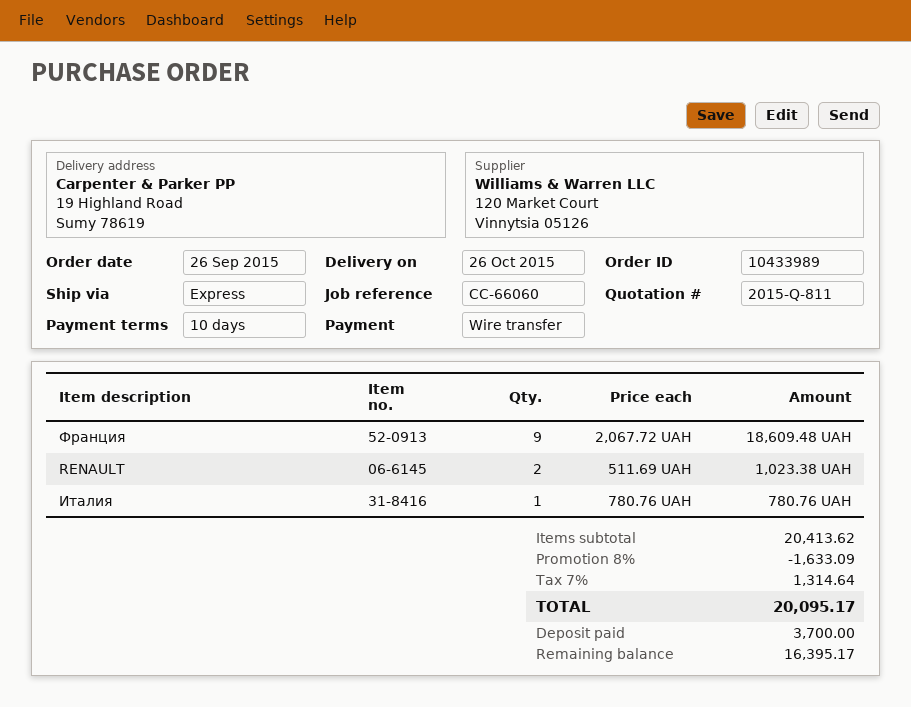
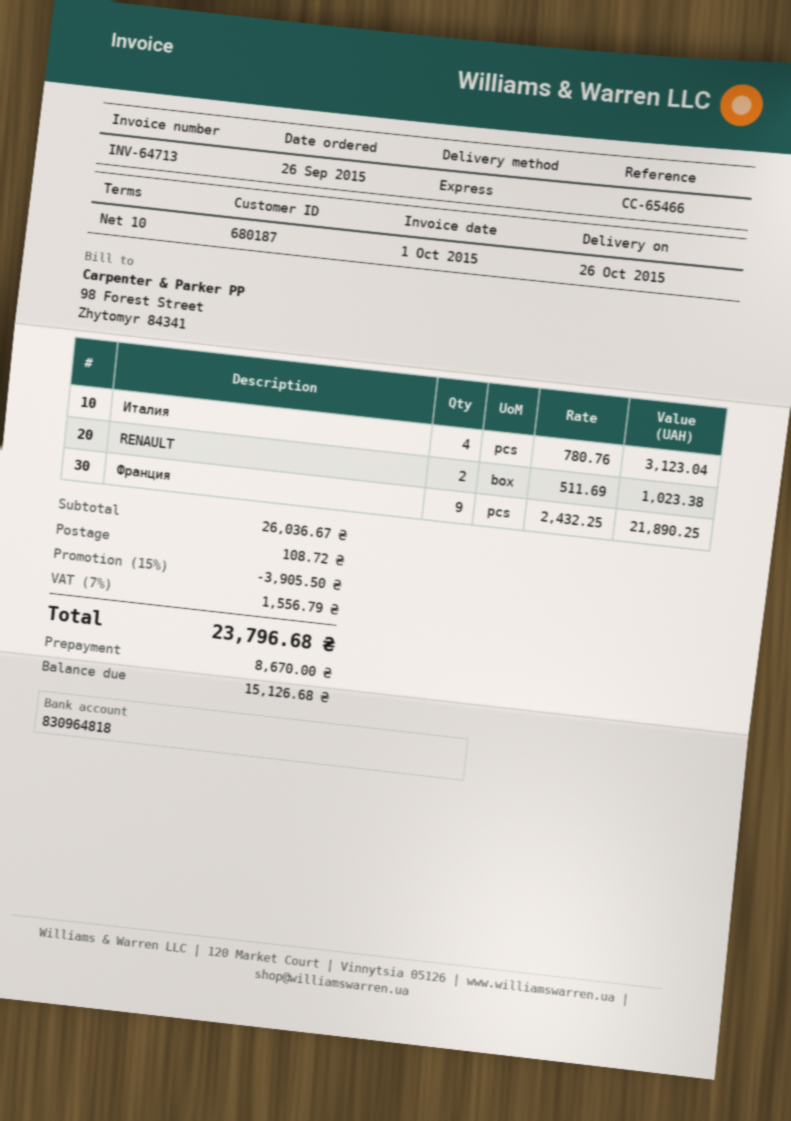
reference: CC-66060 -> CC-65466
Франция: 9 x 2067.72 = 18609.48 -> 9 x 2432.25 = 21890.25
Италия: 1 x 780.76 = 780.76 -> 4 x 780.76 = 3123.04
subtotal: 20413.62 -> 26036.67
discount: 8% = 1633.09 -> 15% = 3905.50
shipping: none -> 108.72
tax: 7% = 1314.64 -> 7% = 1556.79
total: 20095.17 -> 23796.68
deposit: 3700.00 -> 8670.00
balance: 16395.17 -> 15126.68

